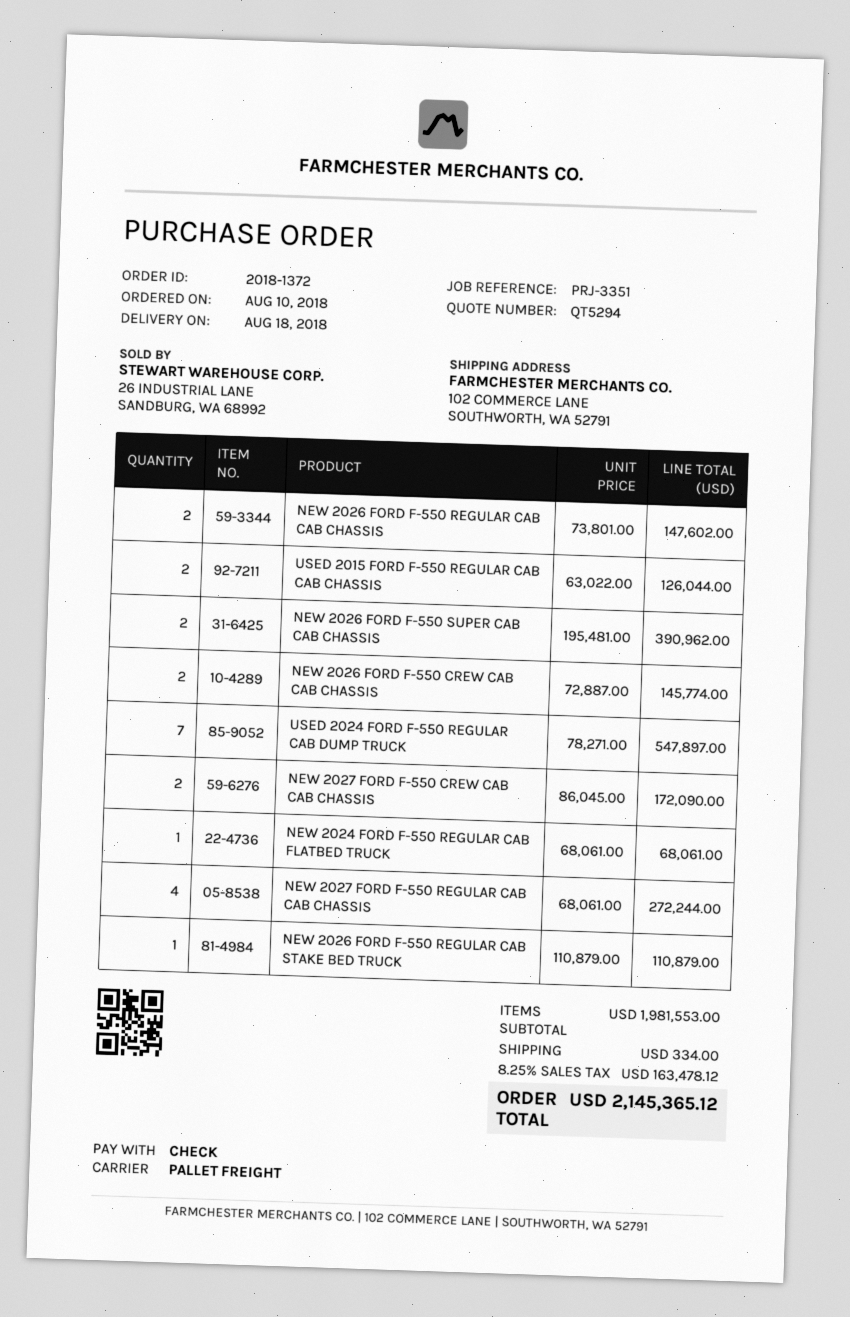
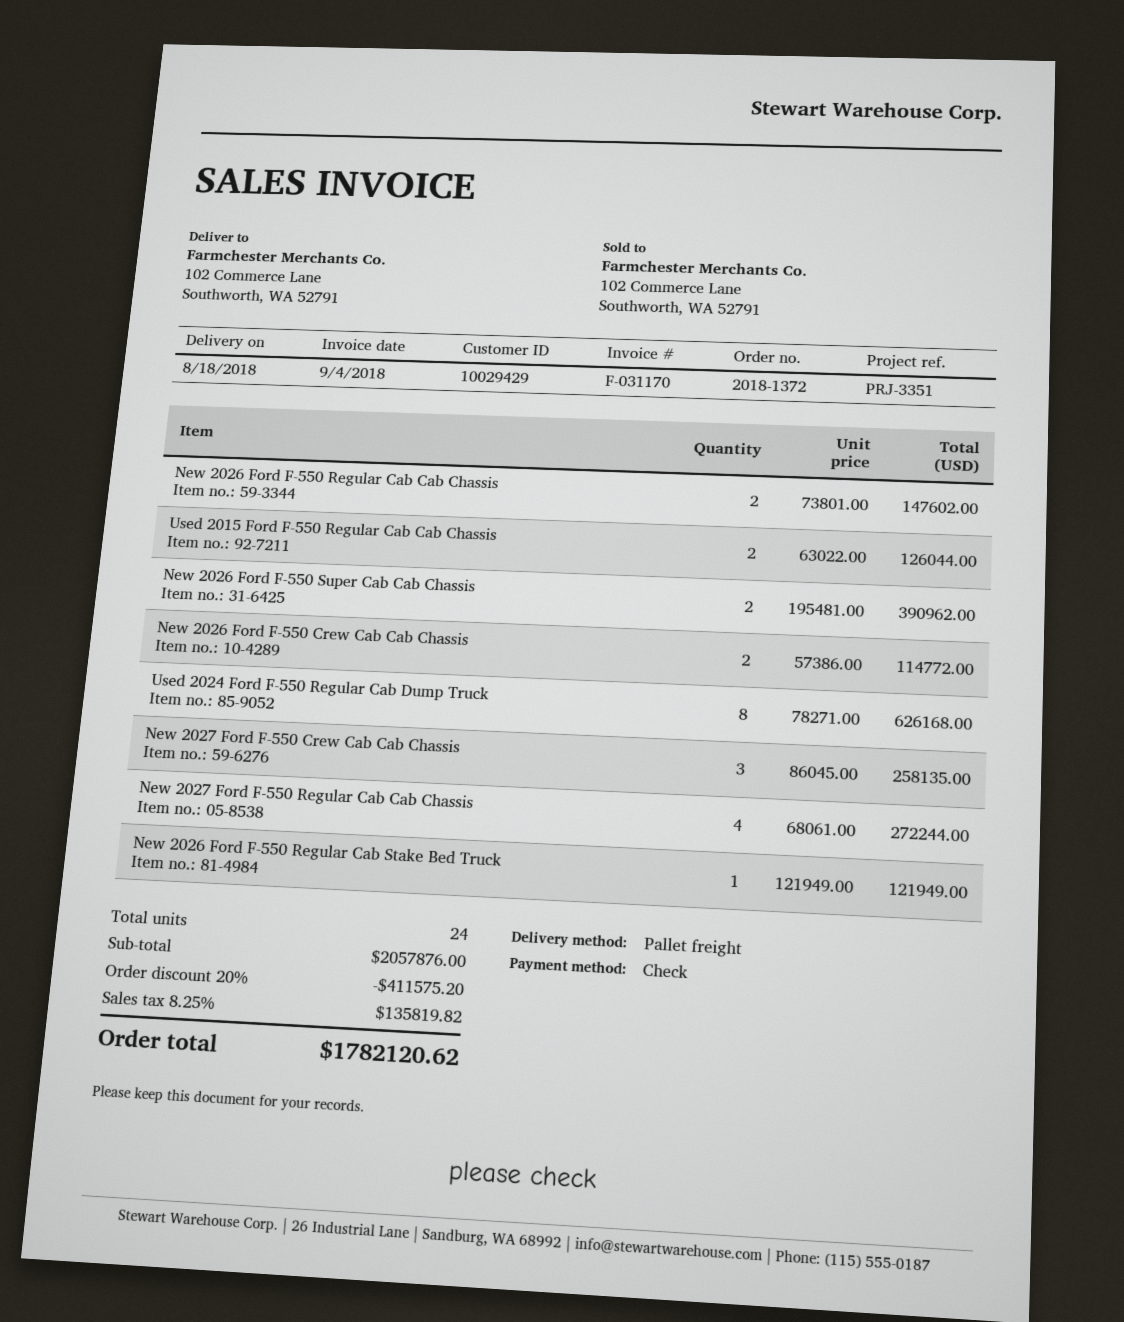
NEW 2026 FORD F-550 CREW CAB CAB CHASSIS: 2 x 72887.00 = 145774.00 -> 2 x 57386.00 = 114772.00
USED 2024 FORD F-550 REGULAR CAB DUMP TRUCK: 7 x 78271.00 = 547897.00 -> 8 x 78271.00 = 626168.00
NEW 2027 FORD F-550 CREW CAB CAB CHASSIS: 2 x 86045.00 = 172090.00 -> 3 x 86045.00 = 258135.00
NEW 2024 FORD F-550 REGULAR CAB FLATBED TRUCK: 1 x 68061.00 = 68061.00 -> none
NEW 2026 FORD F-550 REGULAR CAB STAKE BED TRUCK: 1 x 110879.00 = 110879.00 -> 1 x 121949.00 = 121949.00
subtotal: 1981553.00 -> 2057876.00
discount: none -> 20% = 411575.20
shipping: 334.00 -> none
tax: 8.25% = 163478.12 -> 8.25% = 135819.82
total: 2145365.12 -> 1782120.62

